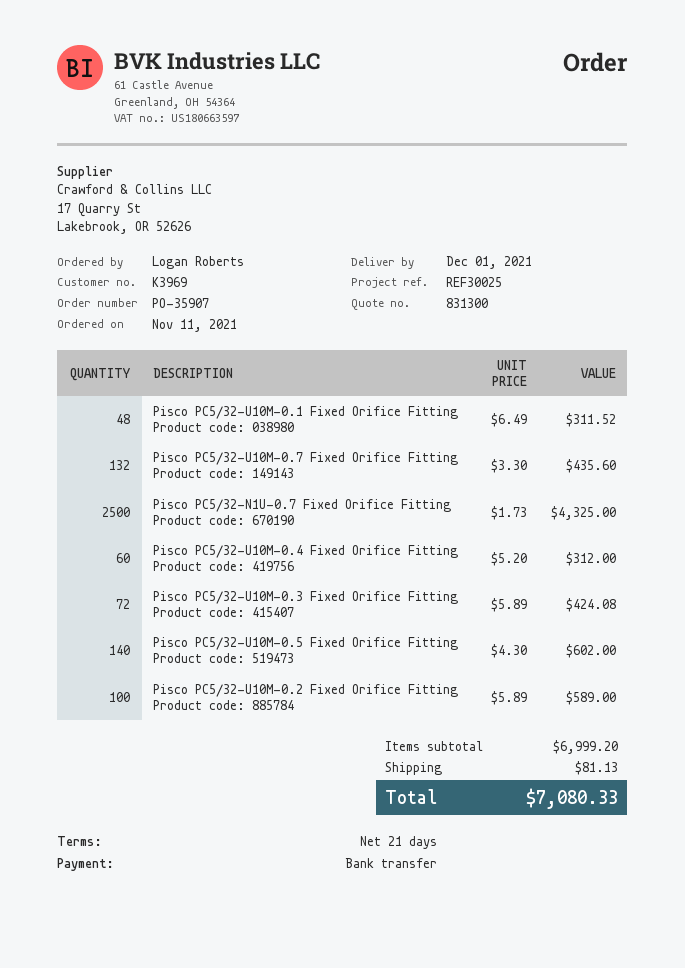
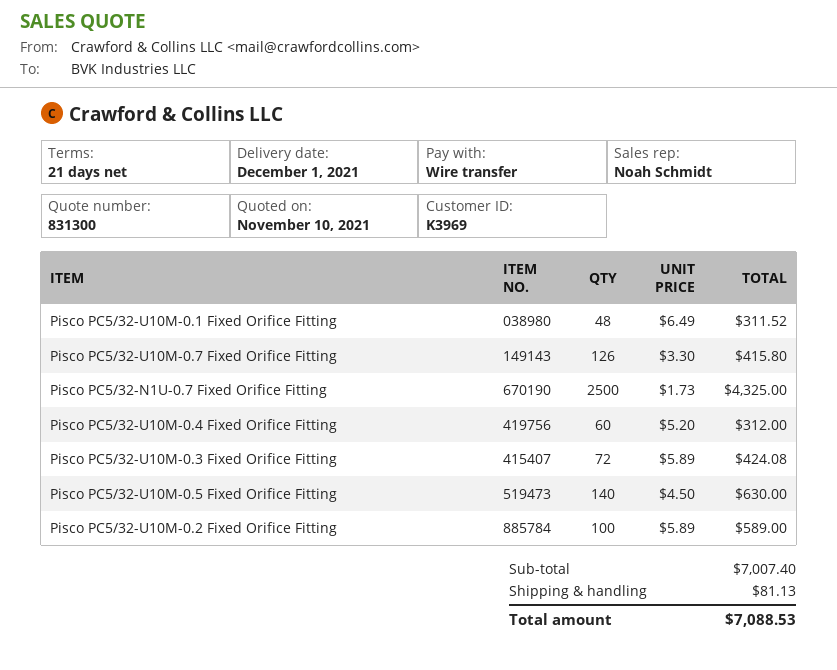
Pisco PC5/32-U10M-0.7 Fixed Orifice Fitting: 132 x 3.30 = 435.60 -> 126 x 3.30 = 415.80
Pisco PC5/32-U10M-0.5 Fixed Orifice Fitting: 140 x 4.30 = 602.00 -> 140 x 4.50 = 630.00
subtotal: 6999.20 -> 7007.40
total: 7080.33 -> 7088.53

